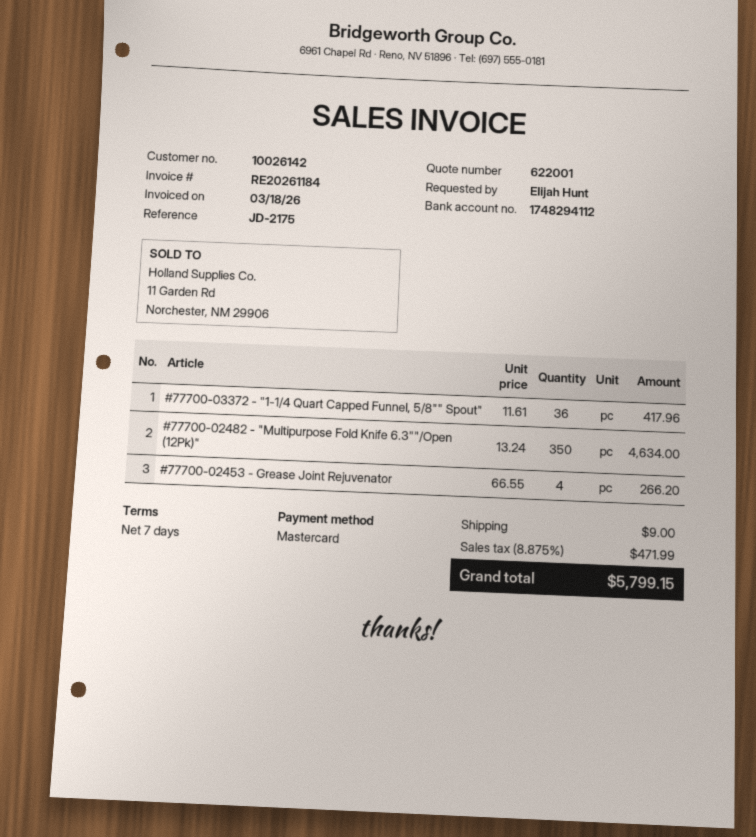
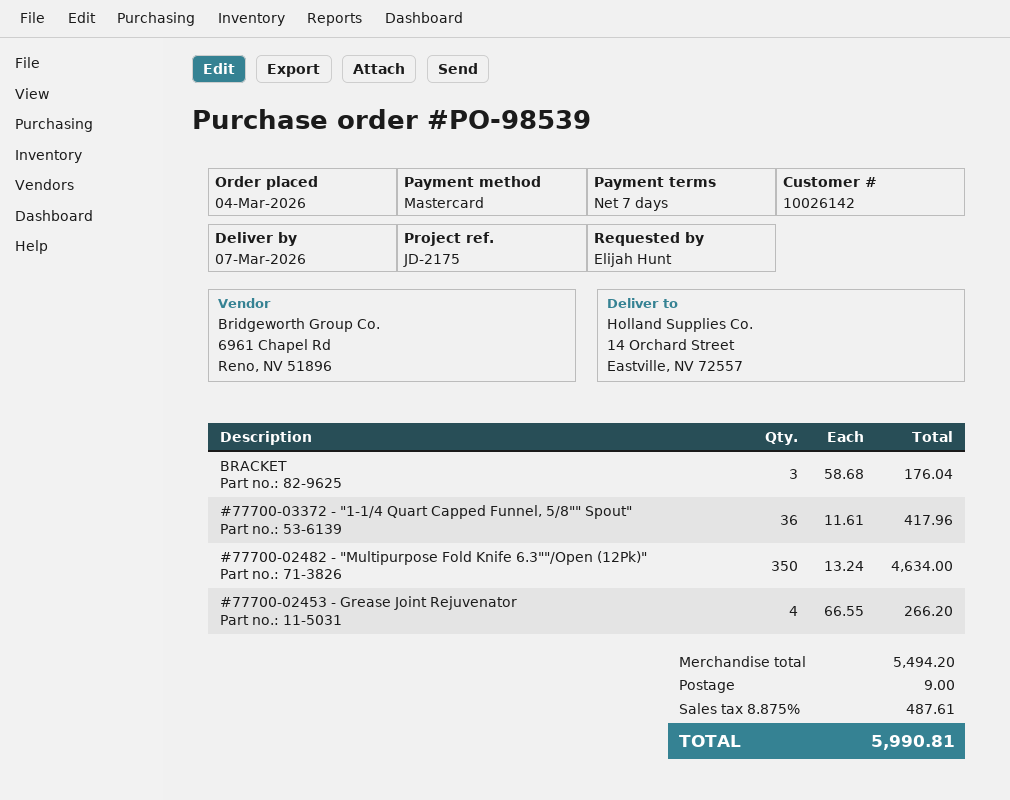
BRACKET: none -> 3 x 58.68 = 176.04
tax: 8.875% = 471.99 -> 8.875% = 487.61
total: 5799.15 -> 5990.81

